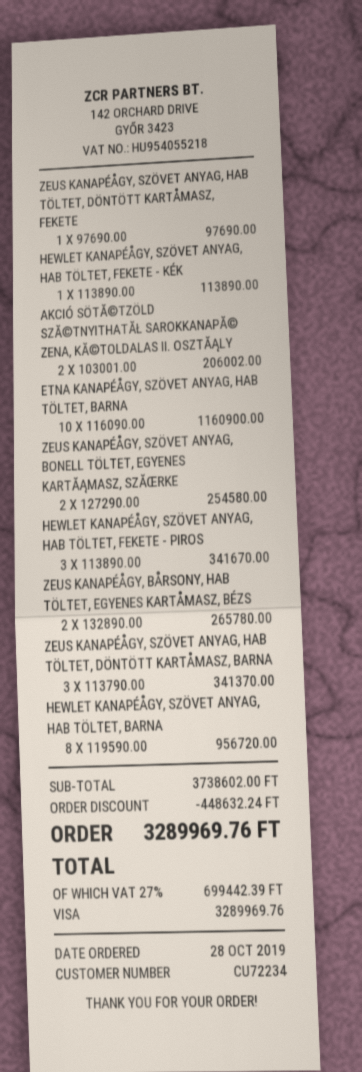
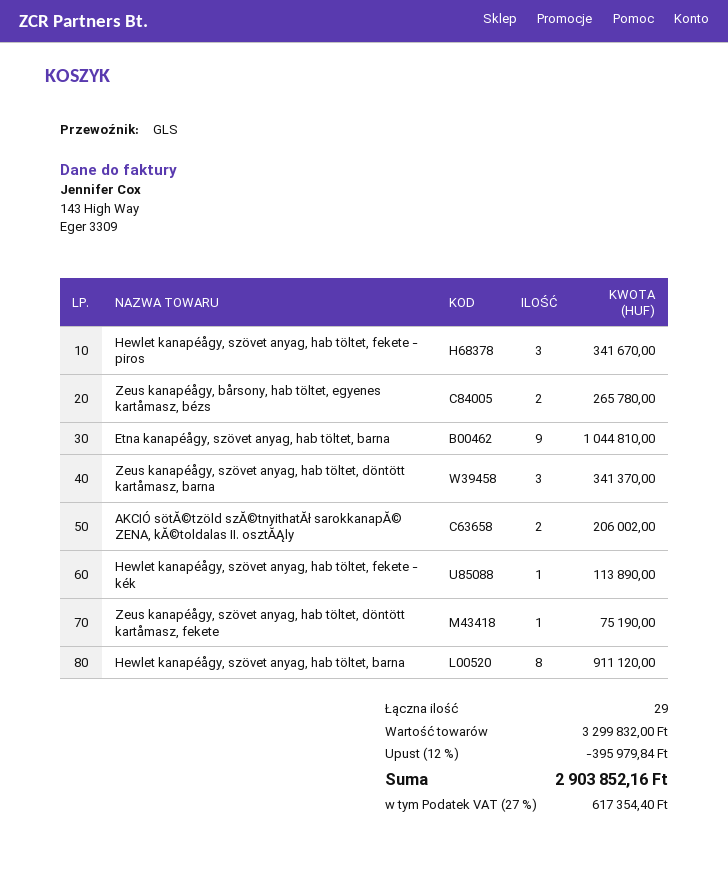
ZEUS KANAPÉÅGY, SZÖVET ANYAG, HAB TÖLTET, DÖNTÖTT KARTÅMASZ, FEKETE: 1 for 97690.00 -> 1 for 75190.00
ETNA KANAPÉÅGY, SZÖVET ANYAG, HAB TÖLTET, BARNA: 10 for 1160900.00 -> 9 for 1044810.00
ZEUS KANAPÉÅGY, SZÖVET ANYAG, BONELL TÖLTET, EGYENES KARTĂĄMASZ, SZĂŒRKE: 2 for 254580.00 -> none
HEWLET KANAPÉÅGY, SZÖVET ANYAG, HAB TÖLTET, BARNA: 8 for 956720.00 -> 8 for 911120.00
subtotal: 3738602.00 -> 3299832.00
discount: 448632.24 -> 395979.84
tax: 27% = 699442.39 -> 27% = 617354.40
total: 3289969.76 -> 2903852.16

